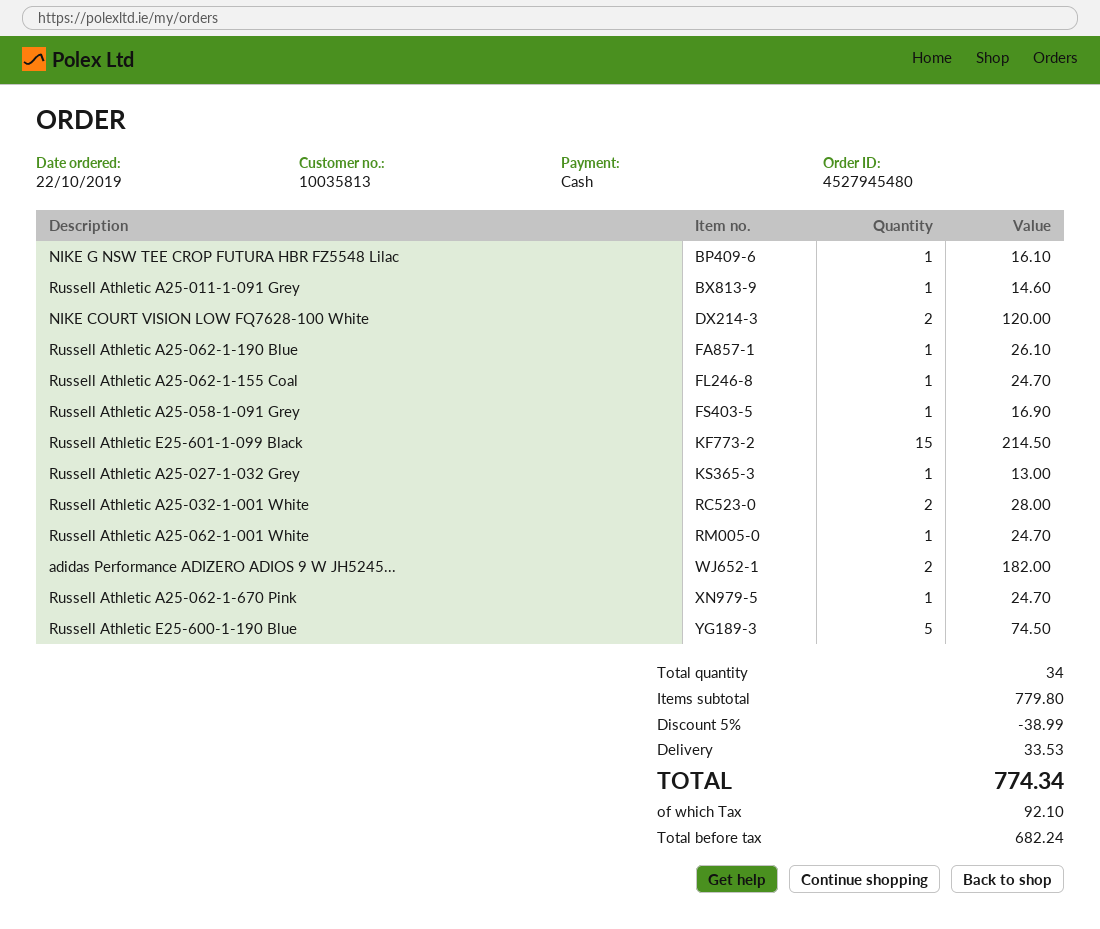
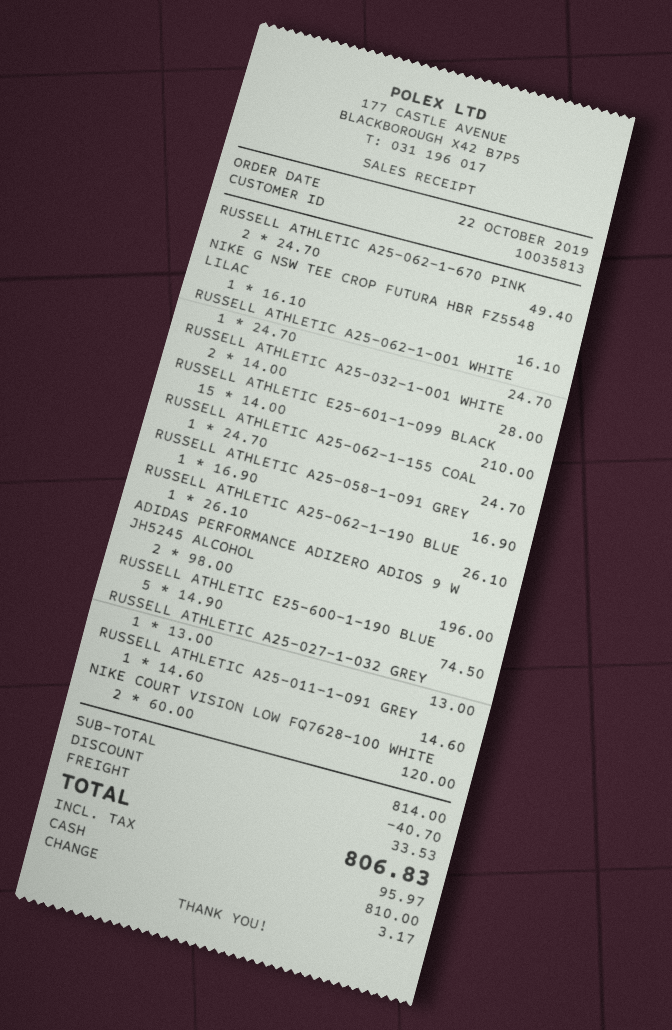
Russell Athletic E25-601-1-099 Black: 15 for 214.50 -> 15 for 210.00
adidas Performance ADIZERO ADIOS 9 W JH5245...: 2 for 182.00 -> 2 for 196.00
Russell Athletic A25-062-1-670 Pink: 1 for 24.70 -> 2 for 49.40
subtotal: 779.80 -> 814.00
discount: 38.99 -> 40.70
tax: 92.10 -> 95.97
total: 774.34 -> 806.83

